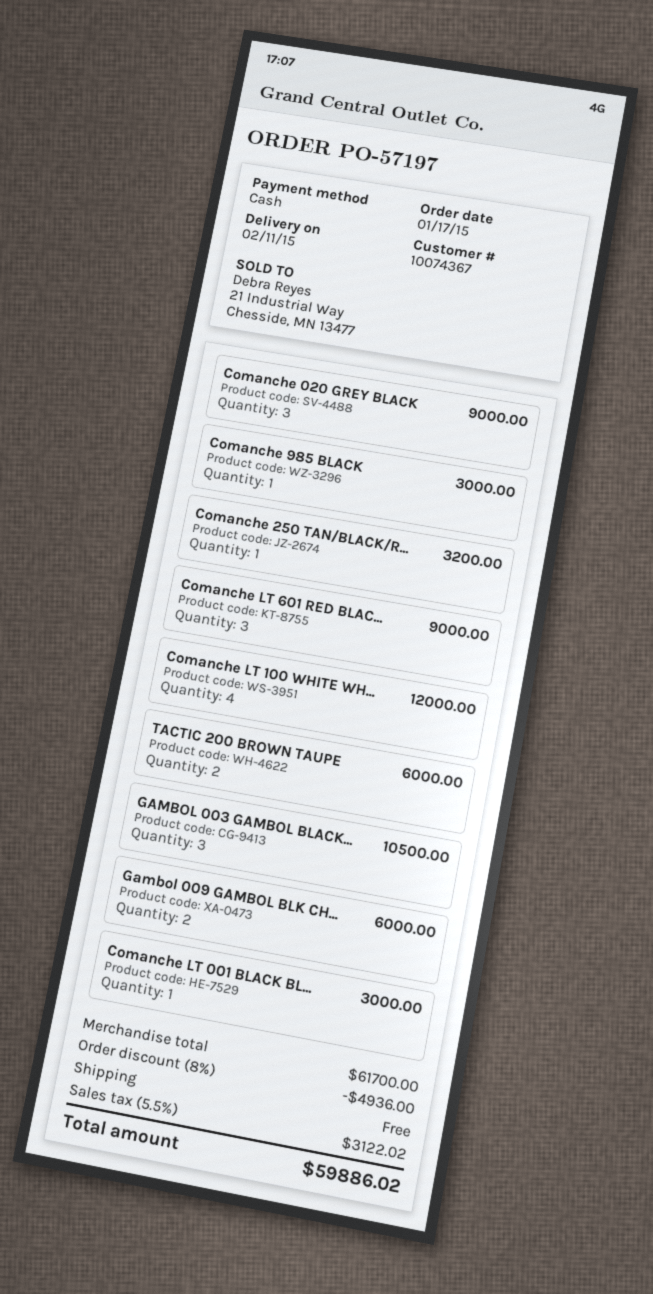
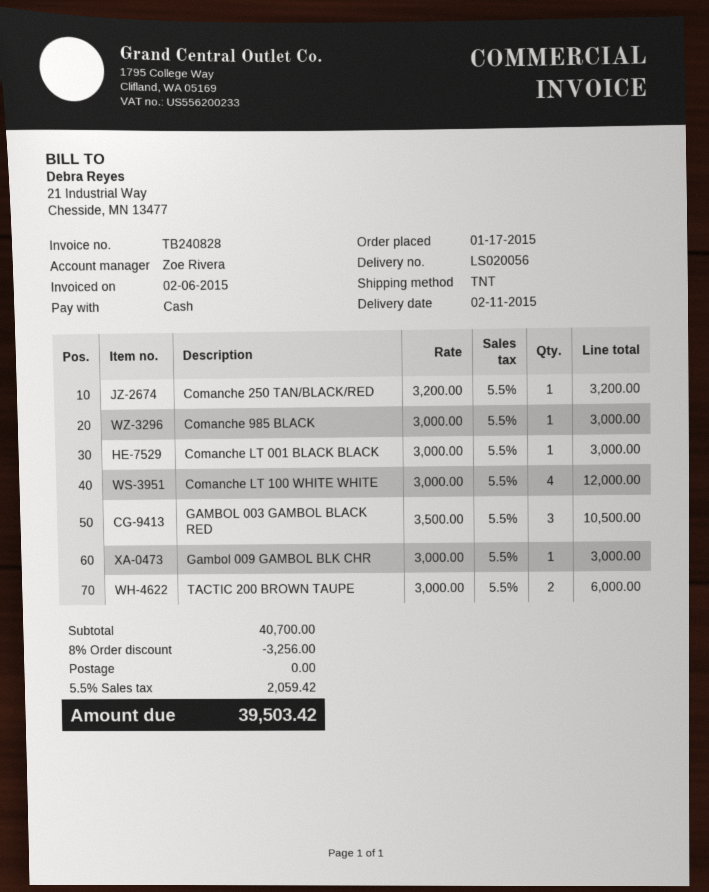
Comanche 020 GREY BLACK: 3 for 9000.00 -> none
Comanche LT 601 RED BLAC...: 3 for 9000.00 -> none
Gambol 009 GAMBOL BLK CH...: 2 for 6000.00 -> 1 for 3000.00
subtotal: 61700.00 -> 40700.00
discount: 8% = 4936.00 -> 8% = 3256.00
tax: 5.5% = 3122.02 -> 5.5% = 2059.42
total: 59886.02 -> 39503.42

